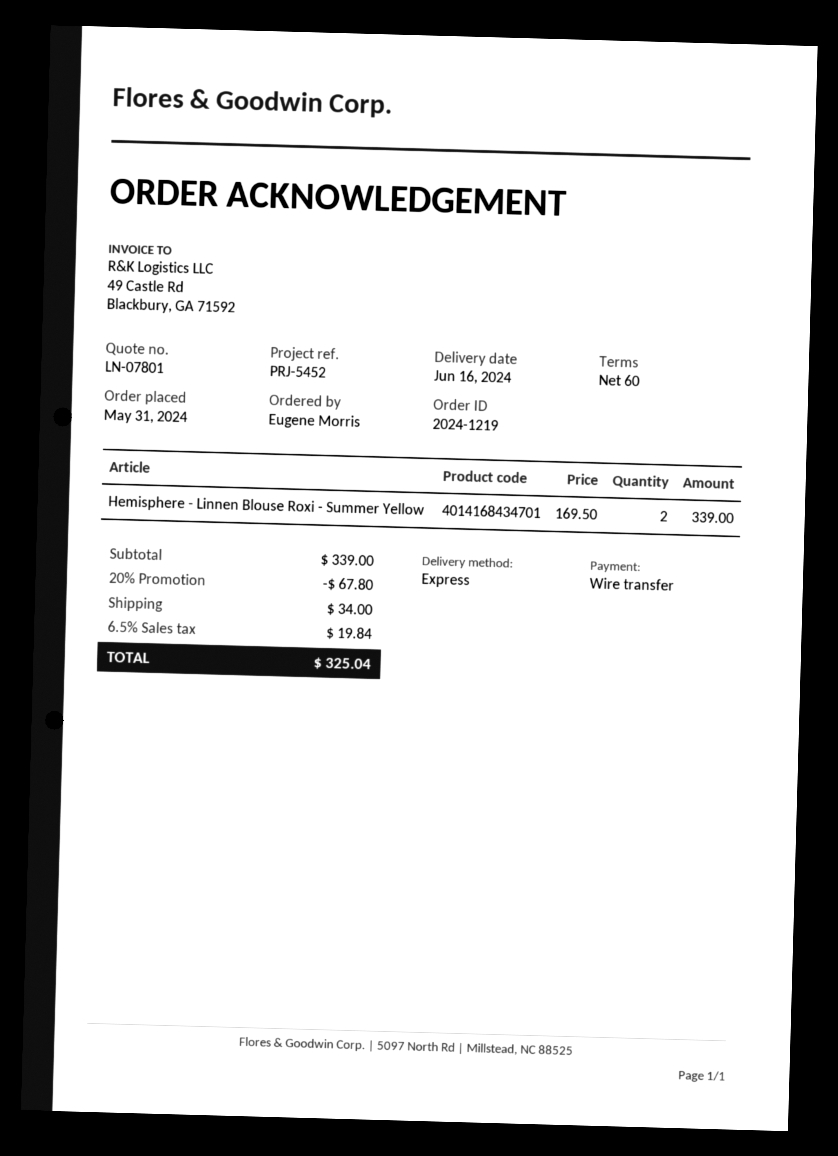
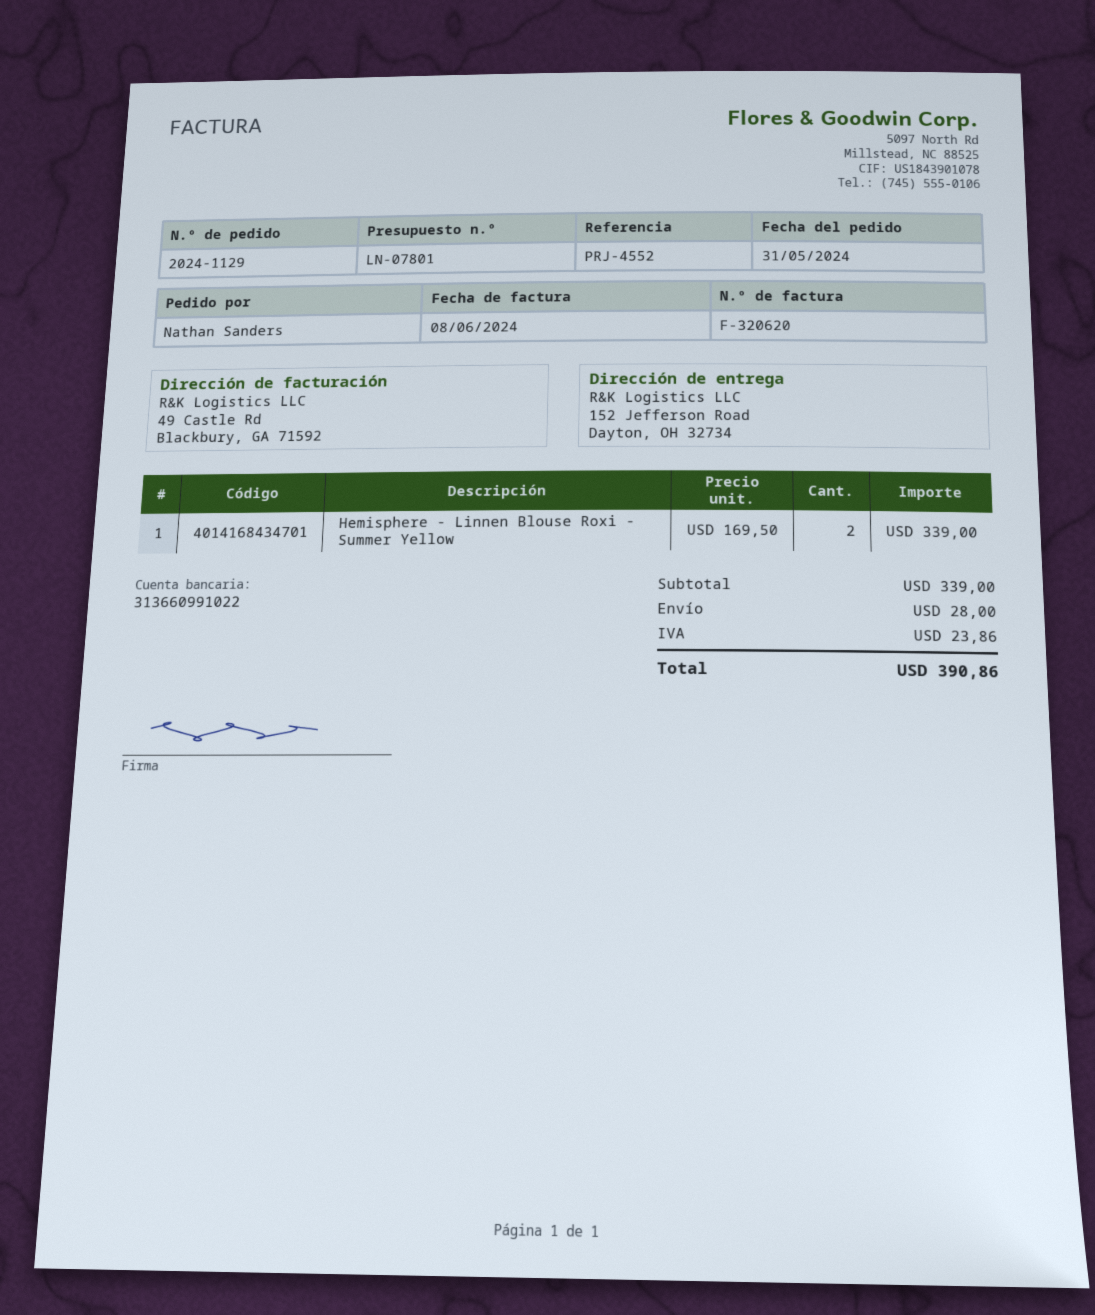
order number: 2024-1219 -> 2024-1129
reference: PRJ-5452 -> PRJ-4552
ordered by: Eugene Morris -> Nathan Sanders
discount: 20% = 67.80 -> none
shipping: 34.00 -> 28.00
tax: 19.84 -> 23.86
total: 325.04 -> 390.86

